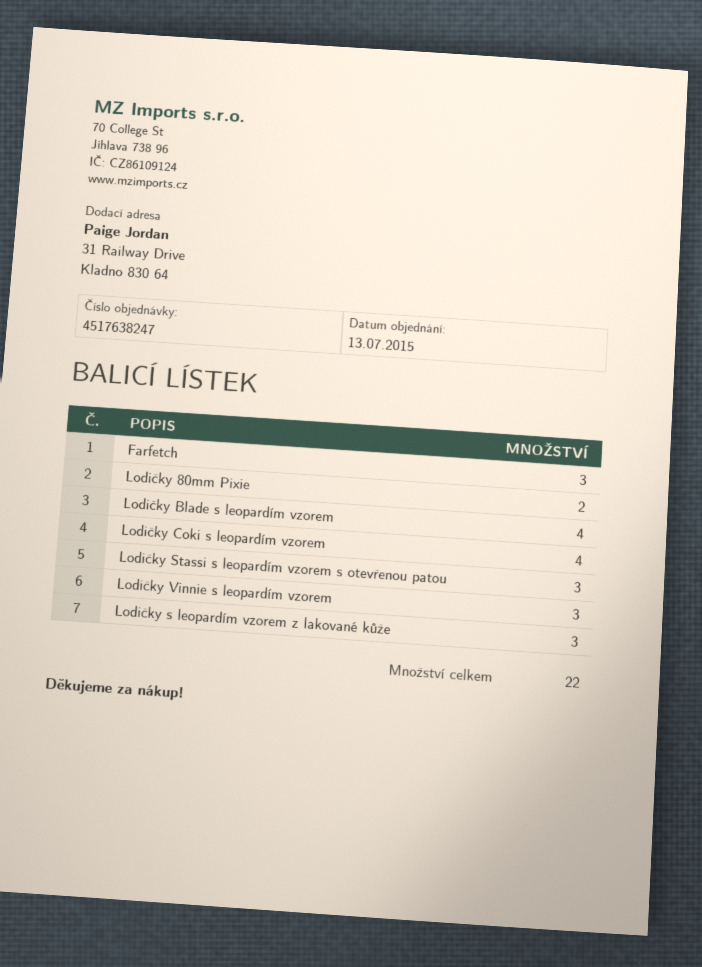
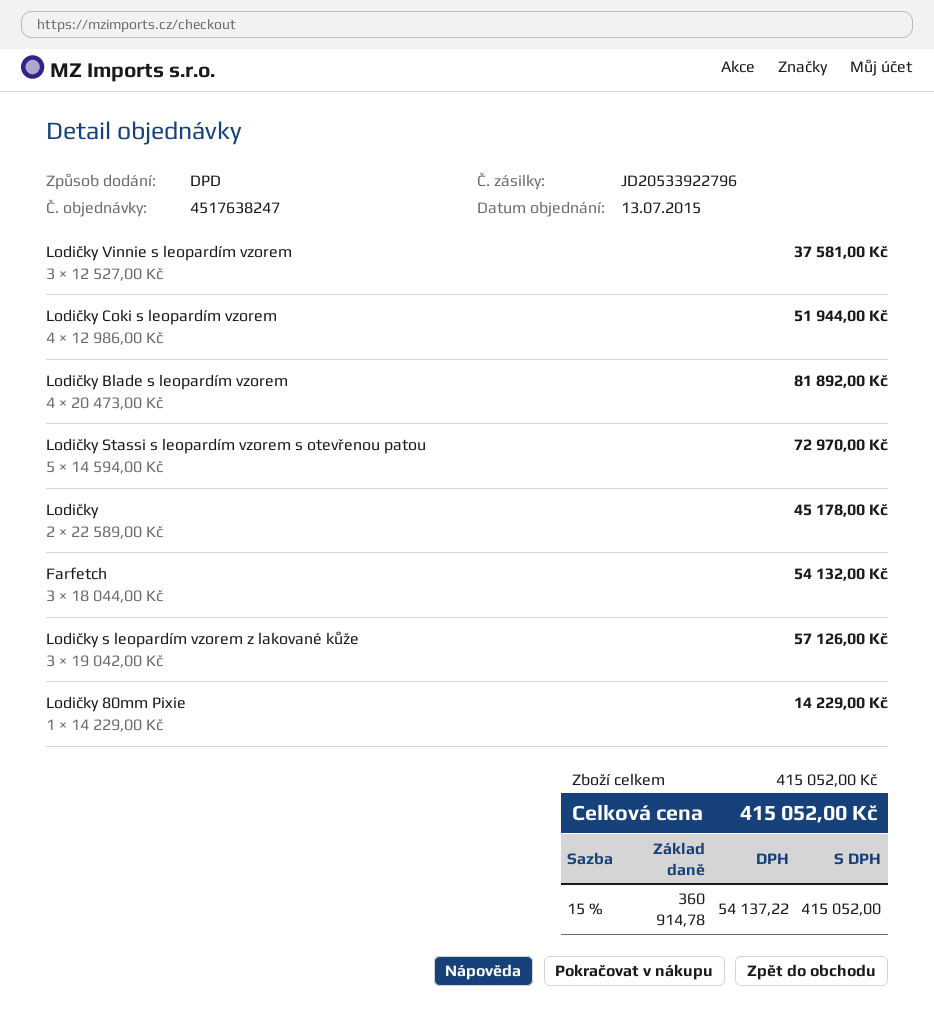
Lodičky 80mm Pixie: 2 -> 1
Lodičky Stassi s leopardím vzorem s otevřenou patou: 3 -> 5
Lodičky: none -> 2

